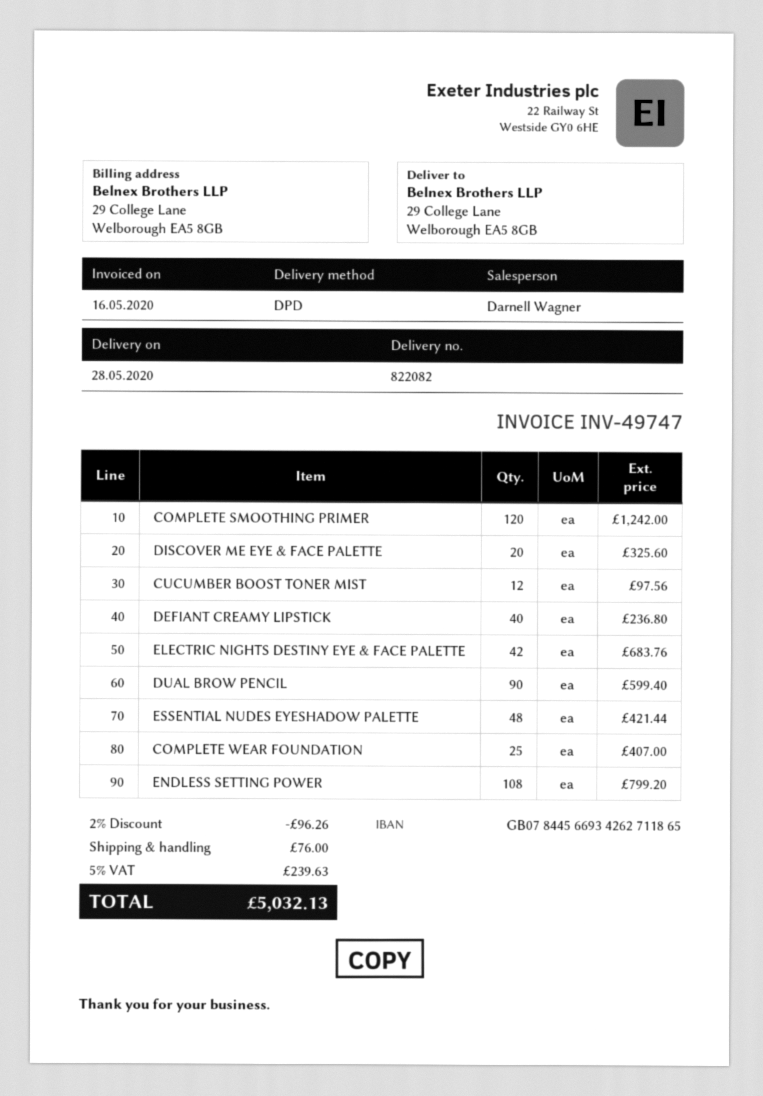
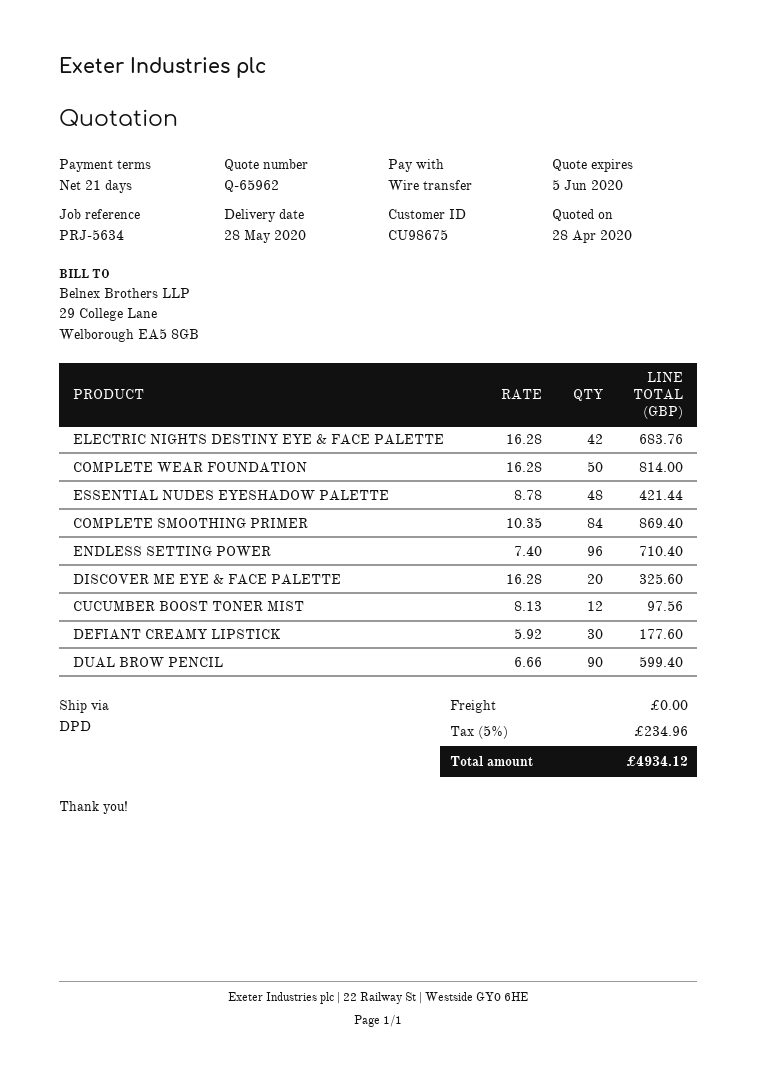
COMPLETE SMOOTHING PRIMER: 120 for 1242.00 -> 84 for 869.40
DEFIANT CREAMY LIPSTICK: 40 for 236.80 -> 30 for 177.60
COMPLETE WEAR FOUNDATION: 25 for 407.00 -> 50 for 814.00
ENDLESS SETTING POWER: 108 for 799.20 -> 96 for 710.40
discount: 2% = 96.26 -> none
shipping: 76.00 -> 0.00
tax: 5% = 239.63 -> 5% = 234.96
total: 5032.13 -> 4934.12

